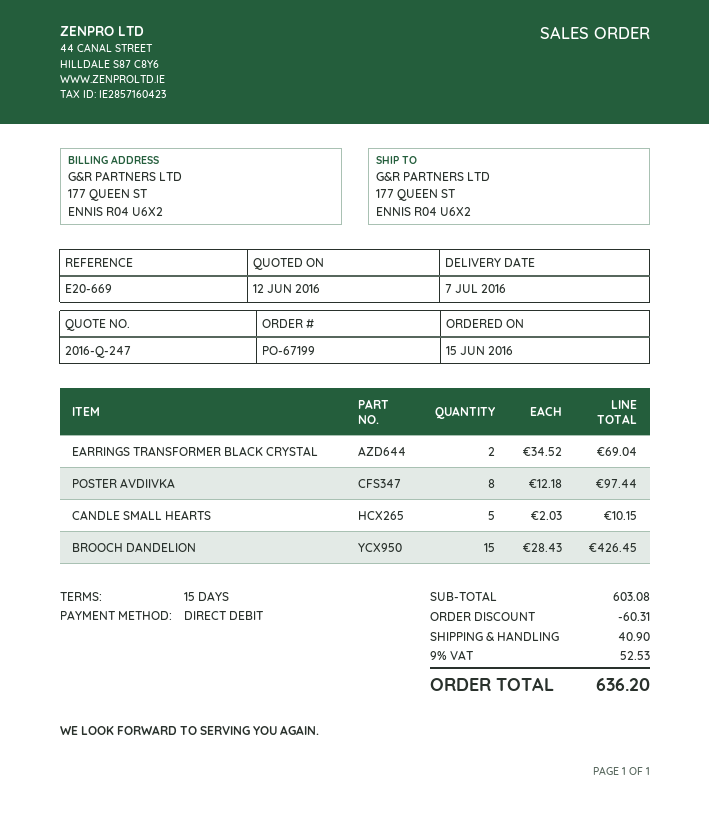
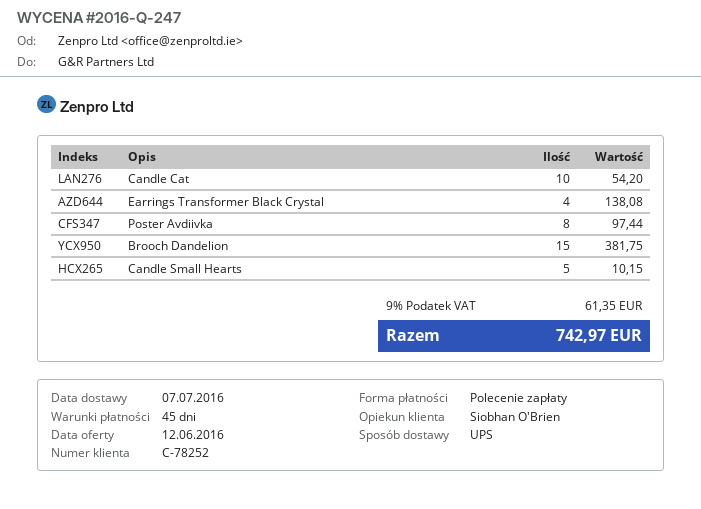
payment terms: 15 days -> 45 days
EARRINGS TRANSFORMER BLACK CRYSTAL: 2 for 69.04 -> 4 for 138.08
BROOCH DANDELION: 15 for 426.45 -> 15 for 381.75
Candle Cat: none -> 10 for 54.20
discount: 60.31 -> none
shipping: 40.90 -> none
tax: 9% = 52.53 -> 9% = 61.35
total: 636.20 -> 742.97

